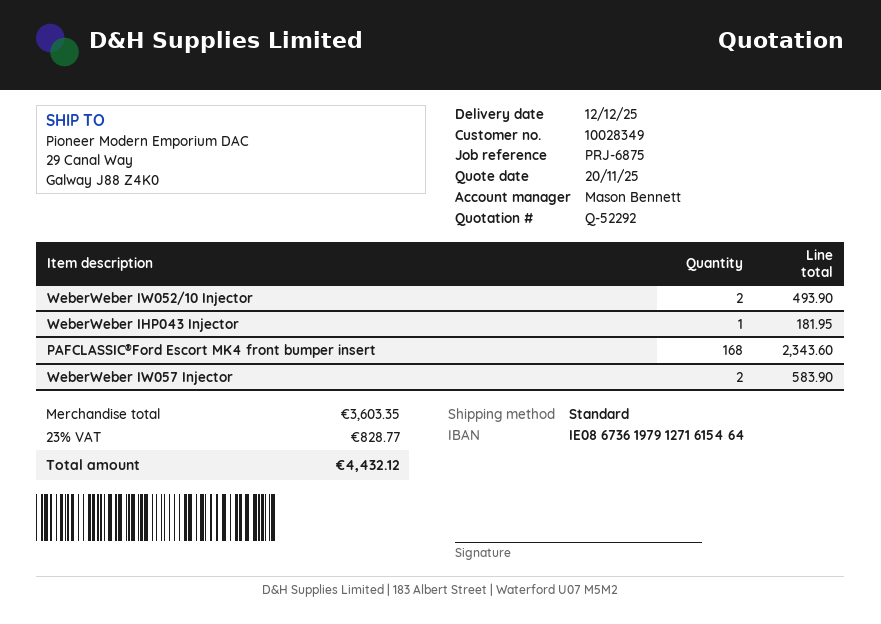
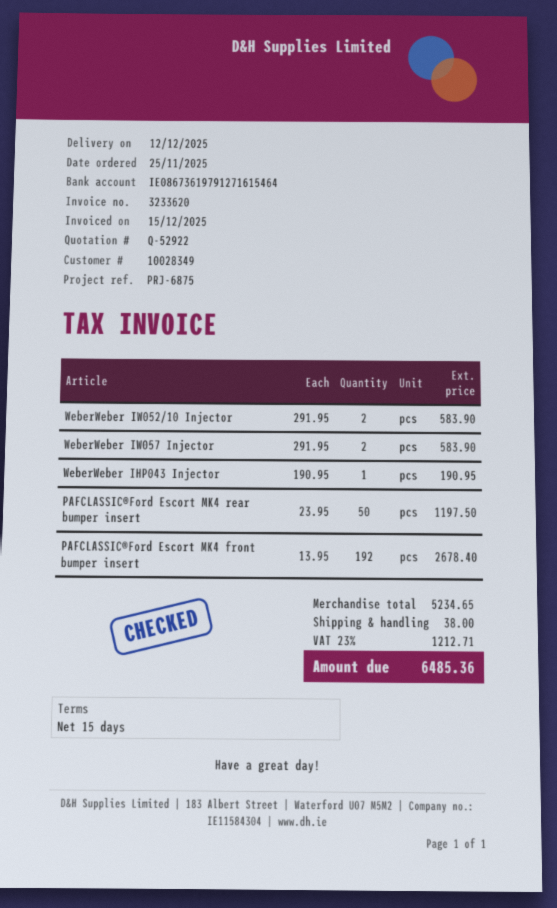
quote number: Q-52292 -> Q-52922
WeberWeber IW052/10 Injector: 2 for 493.90 -> 2 for 583.90
WeberWeber IHP043 Injector: 1 for 181.95 -> 1 for 190.95
PAFCLASSIC®Ford Escort MK4 front bumper insert: 168 for 2343.60 -> 192 for 2678.40
PAFCLASSIC®Ford Escort MK4 rear bumper insert: none -> 50 for 1197.50
subtotal: 3603.35 -> 5234.65
shipping: none -> 38.00
tax: 23% = 828.77 -> 23% = 1212.71
total: 4432.12 -> 6485.36

